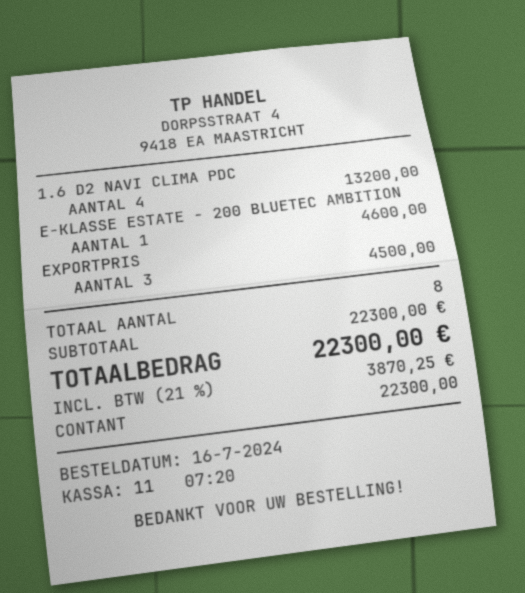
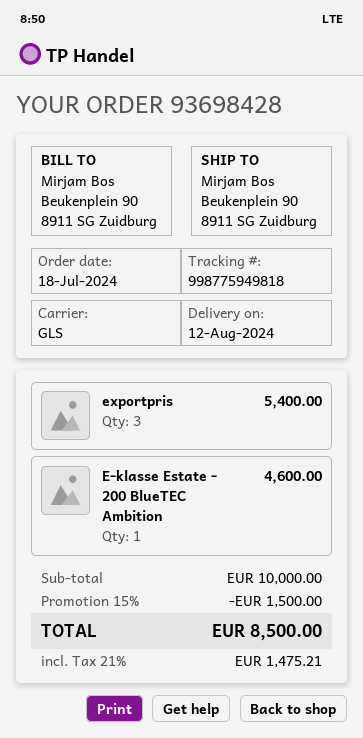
order date: 2024-07-16 -> 2024-07-18
1.6 D2 NAVI CLIMA PDC: 4 for 13200.00 -> none
EXPORTPRIS: 3 for 4500.00 -> 3 for 5400.00
subtotal: 22300.00 -> 10000.00
discount: none -> 15% = 1500.00
tax: 21% = 3870.25 -> 21% = 1475.21
total: 22300.00 -> 8500.00

